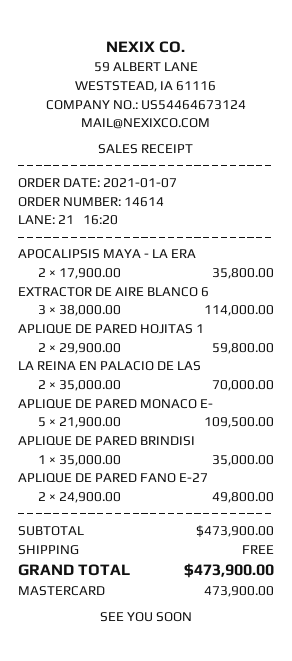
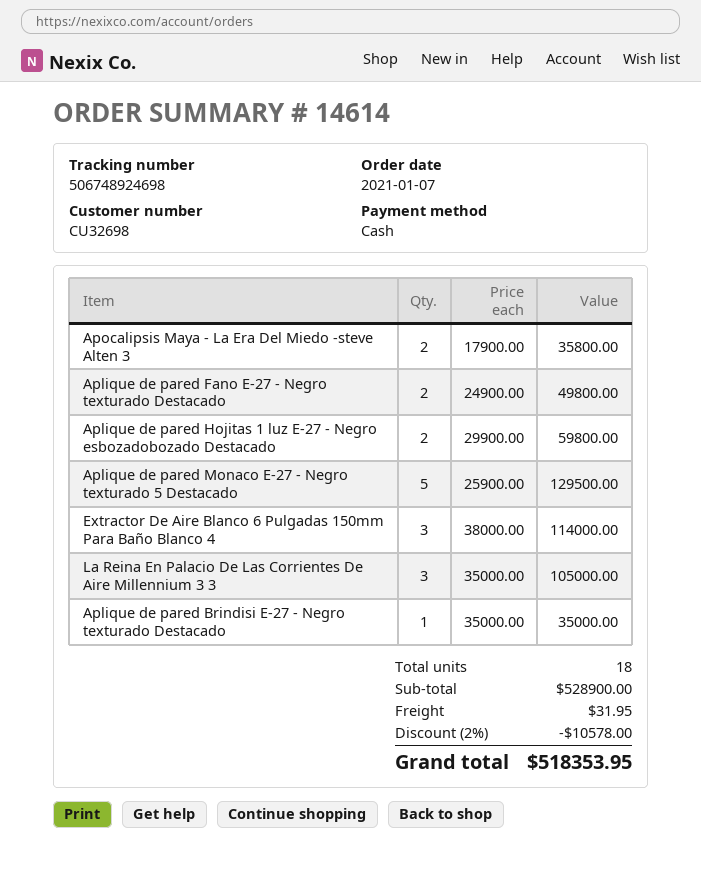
payment method: Mastercard -> cash
LA REINA EN PALACIO DE LAS: 2 x 35000.00 = 70000.00 -> 3 x 35000.00 = 105000.00
APLIQUE DE PARED MONACO E-: 5 x 21900.00 = 109500.00 -> 5 x 25900.00 = 129500.00
subtotal: 473900.00 -> 528900.00
discount: none -> 2% = 10578.00
shipping: 0.00 -> 31.95
total: 473900.00 -> 518353.95

